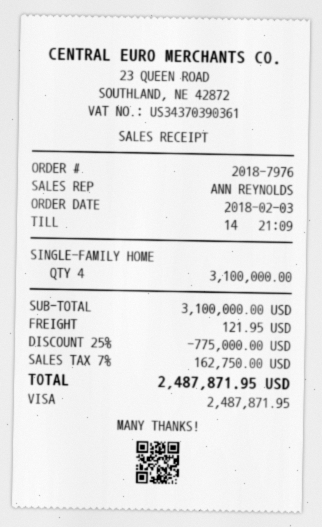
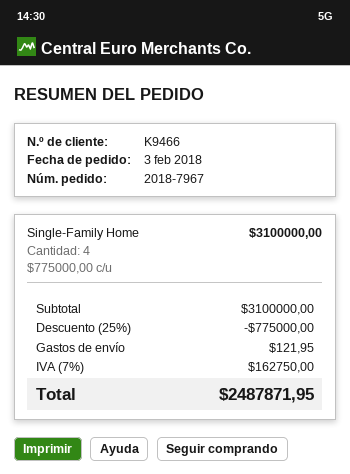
order number: 2018-7976 -> 2018-7967

